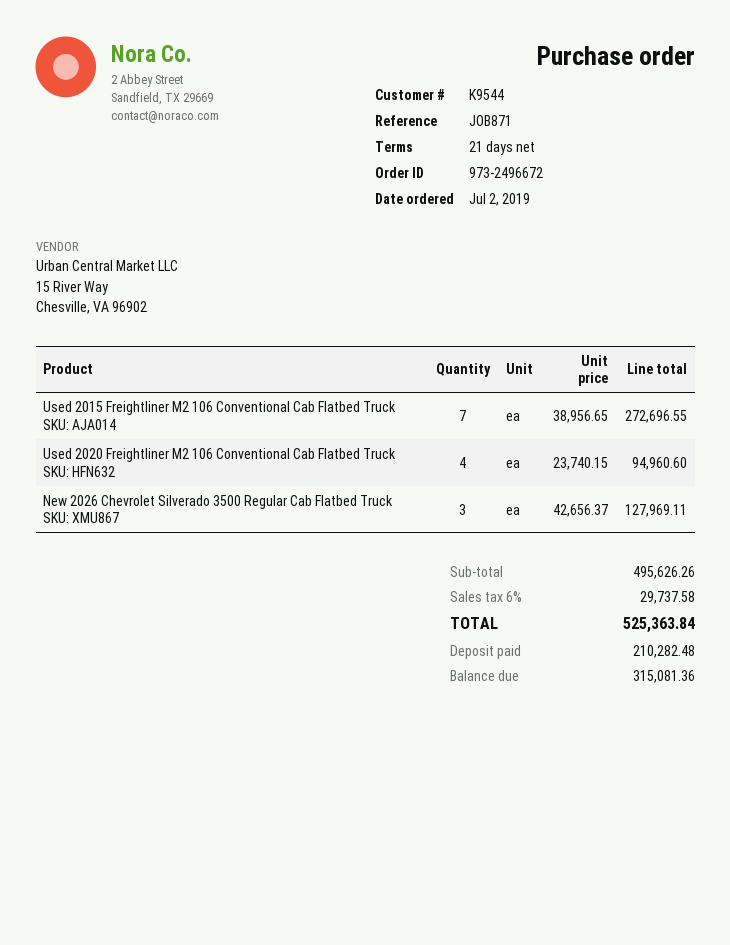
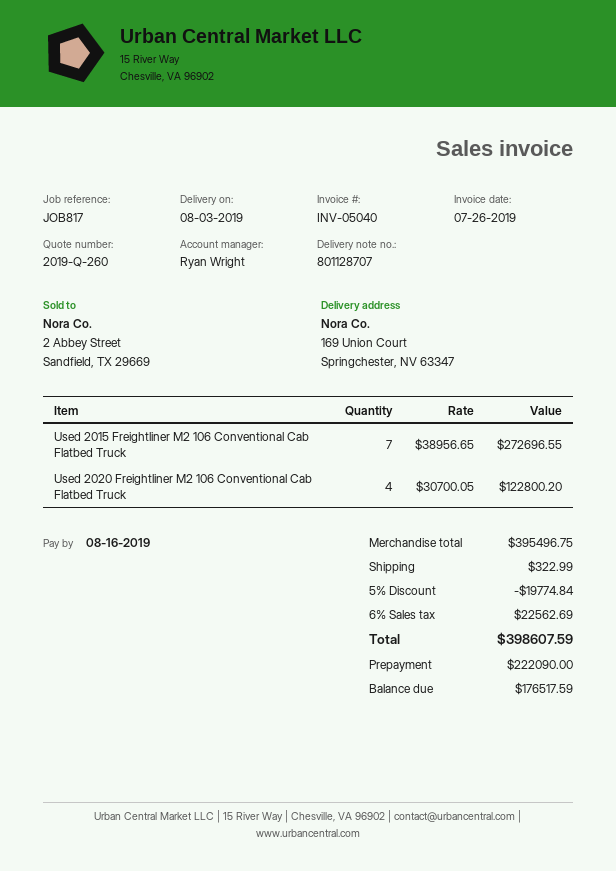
reference: JOB871 -> JOB817
Used 2020 Freightliner M2 106 Conventional Cab Flatbed Truck: 4 x 23740.15 = 94960.60 -> 4 x 30700.05 = 122800.20
New 2026 Chevrolet Silverado 3500 Regular Cab Flatbed Truck: 3 x 42656.37 = 127969.11 -> none
subtotal: 495626.26 -> 395496.75
discount: none -> 5% = 19774.84
shipping: none -> 322.99
tax: 6% = 29737.58 -> 6% = 22562.69
total: 525363.84 -> 398607.59
deposit: 210282.48 -> 222090.00
balance: 315081.36 -> 176517.59

